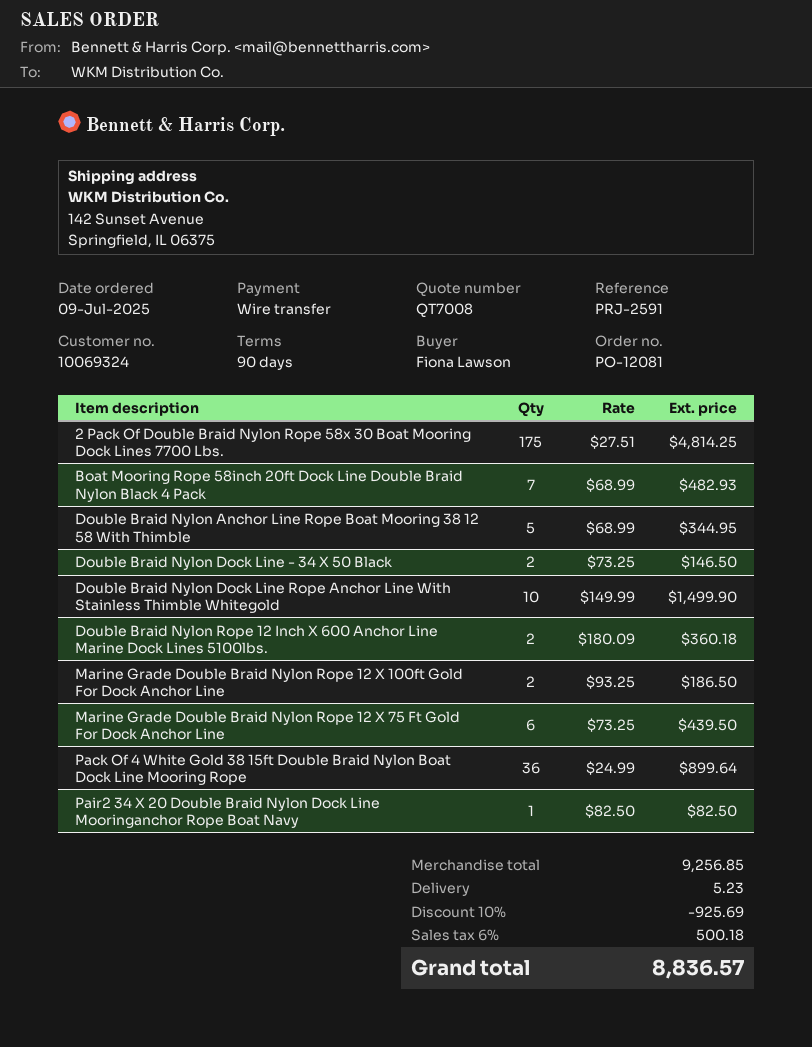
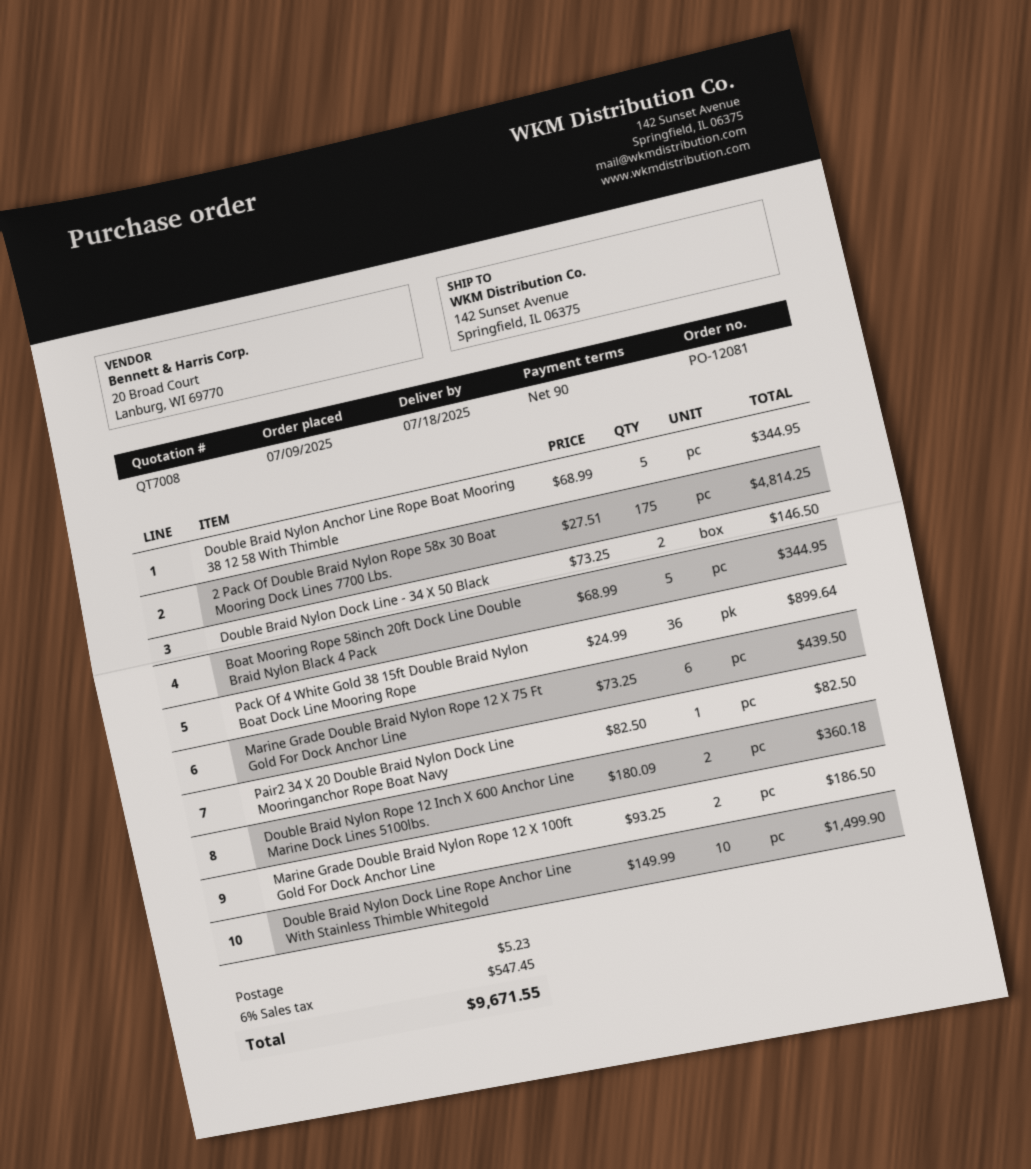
Boat Mooring Rope 58inch 20ft Dock Line Double Braid Nylon Black 4 Pack: 7 x 68.99 = 482.93 -> 5 x 68.99 = 344.95
discount: 10% = 925.69 -> none
tax: 6% = 500.18 -> 6% = 547.45
total: 8836.57 -> 9671.55

